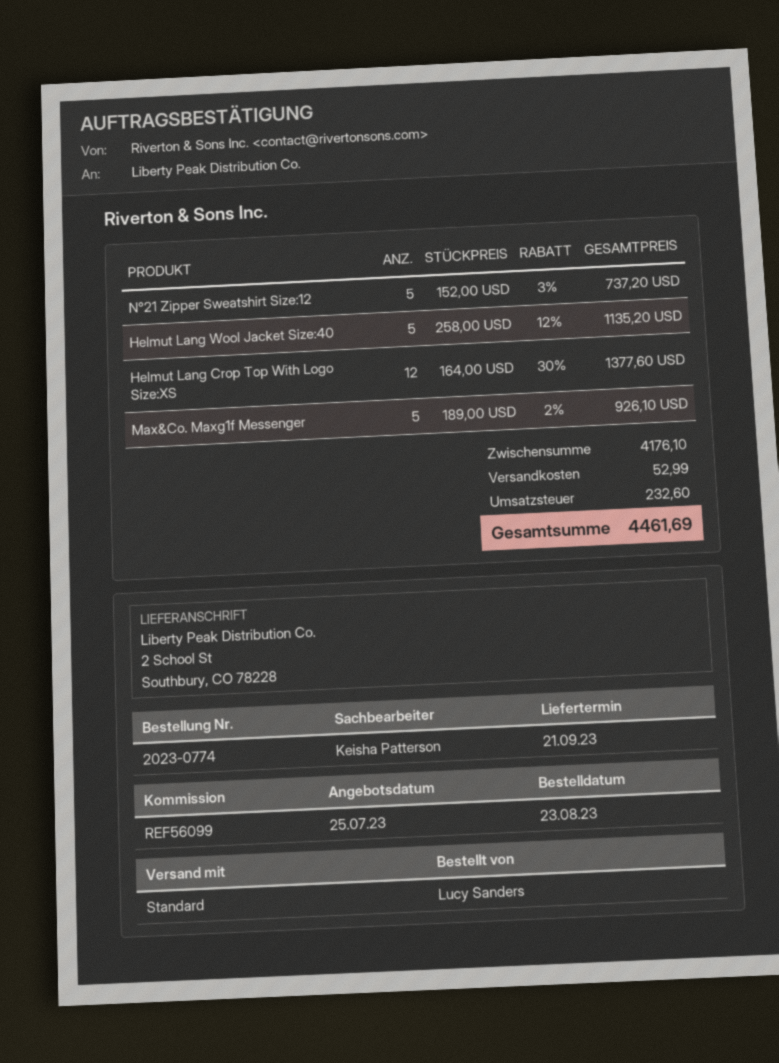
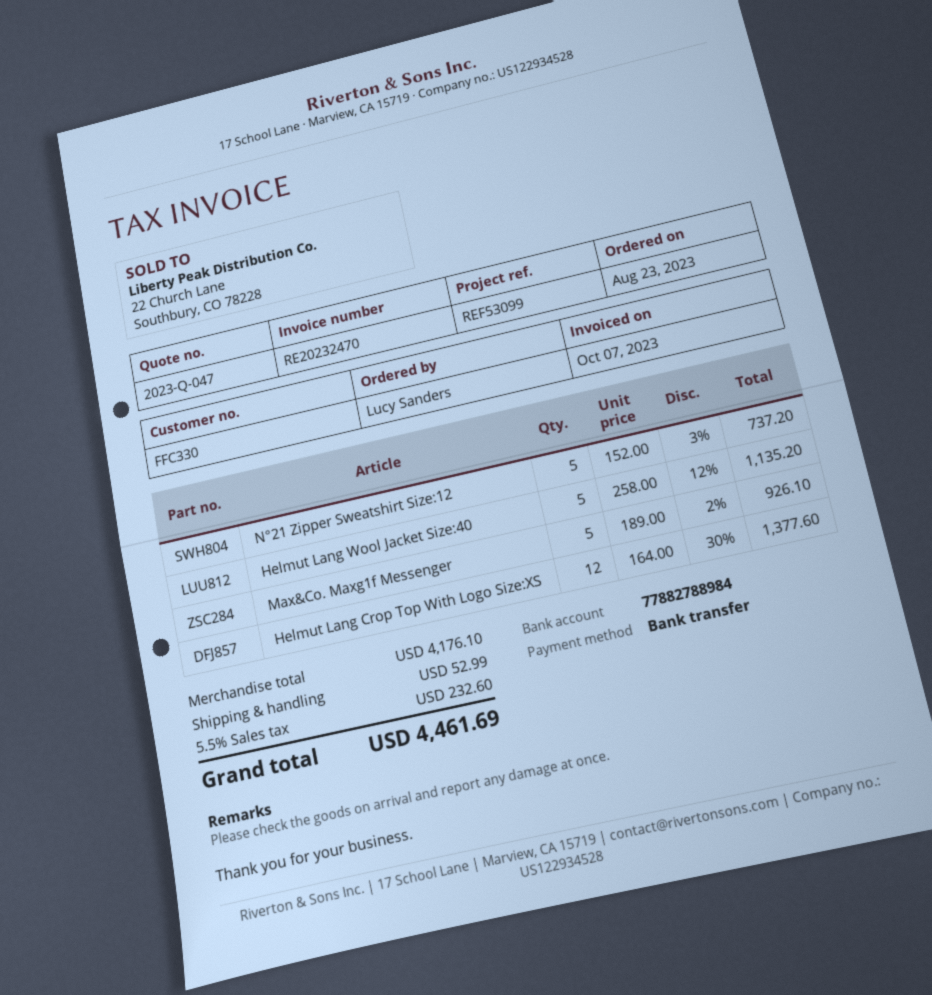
reference: REF56099 -> REF53099

